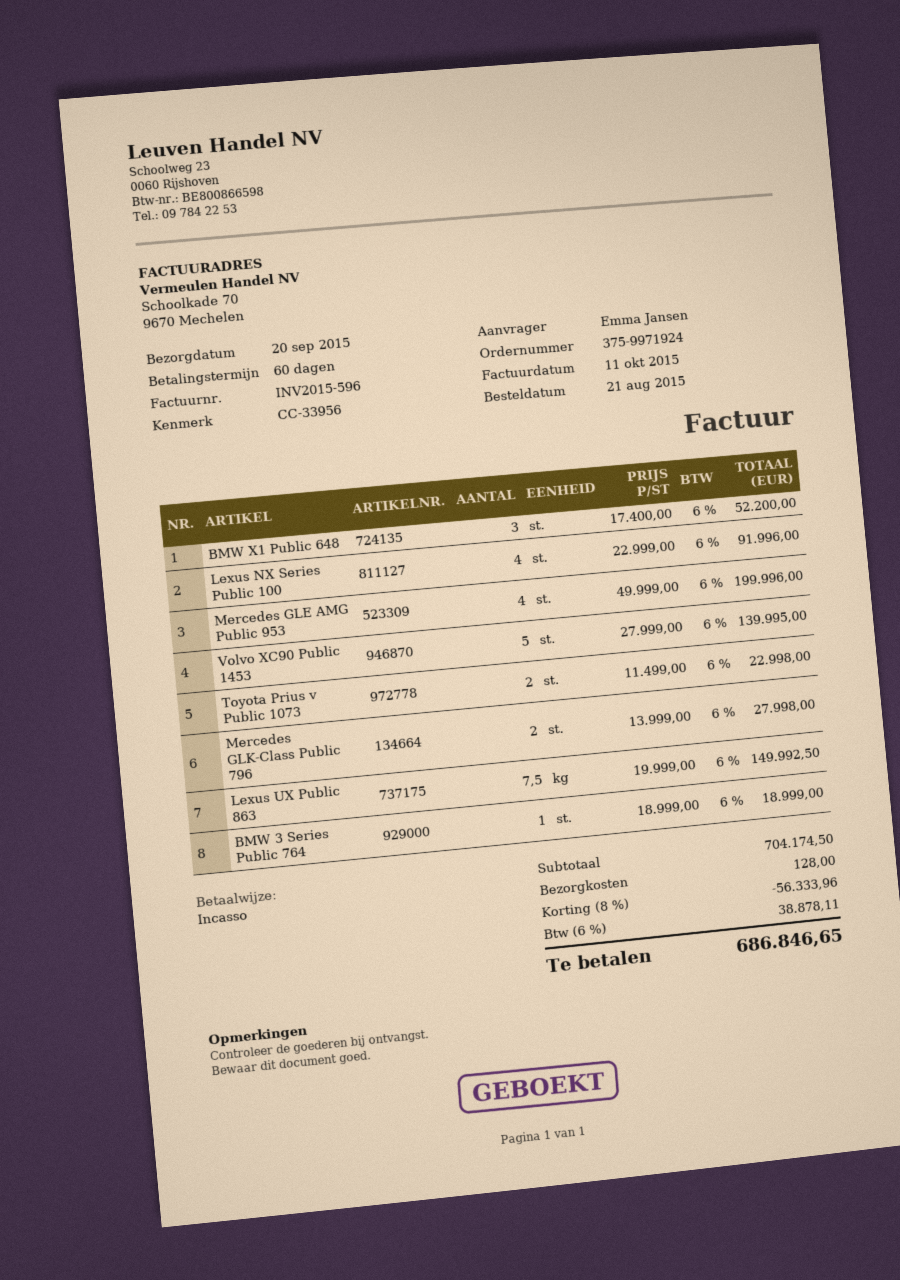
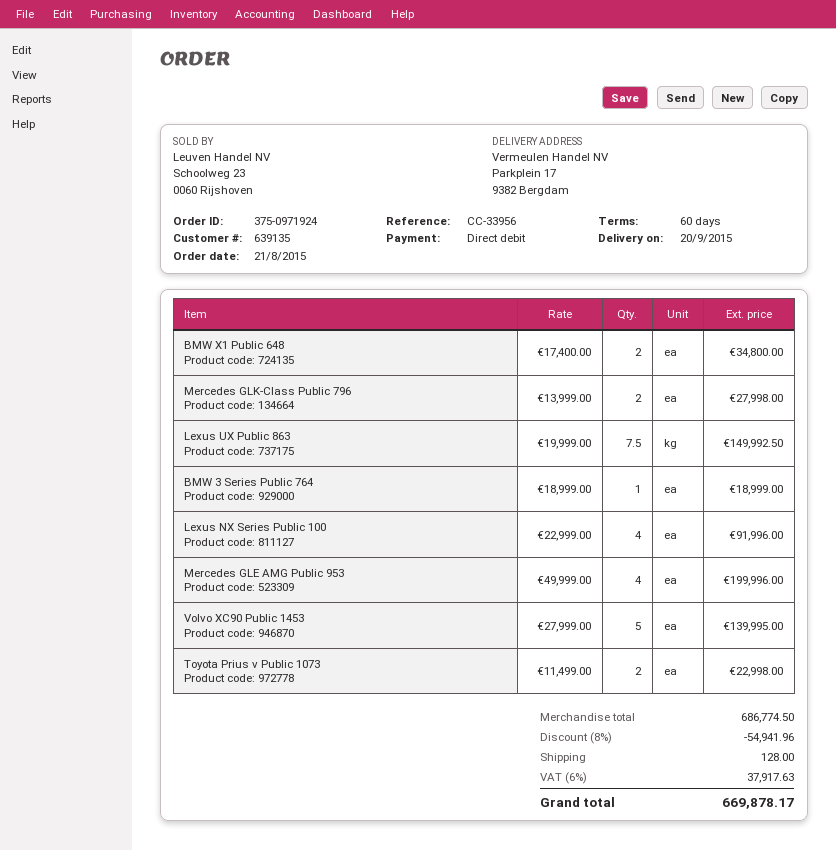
order number: 375-9971924 -> 375-0971924
BMW X1 Public 648: 3 x 17400.00 = 52200.00 -> 2 x 17400.00 = 34800.00
subtotal: 704174.50 -> 686774.50
discount: 8% = 56333.96 -> 8% = 54941.96
tax: 6% = 38878.11 -> 6% = 37917.63
total: 686846.65 -> 669878.17

